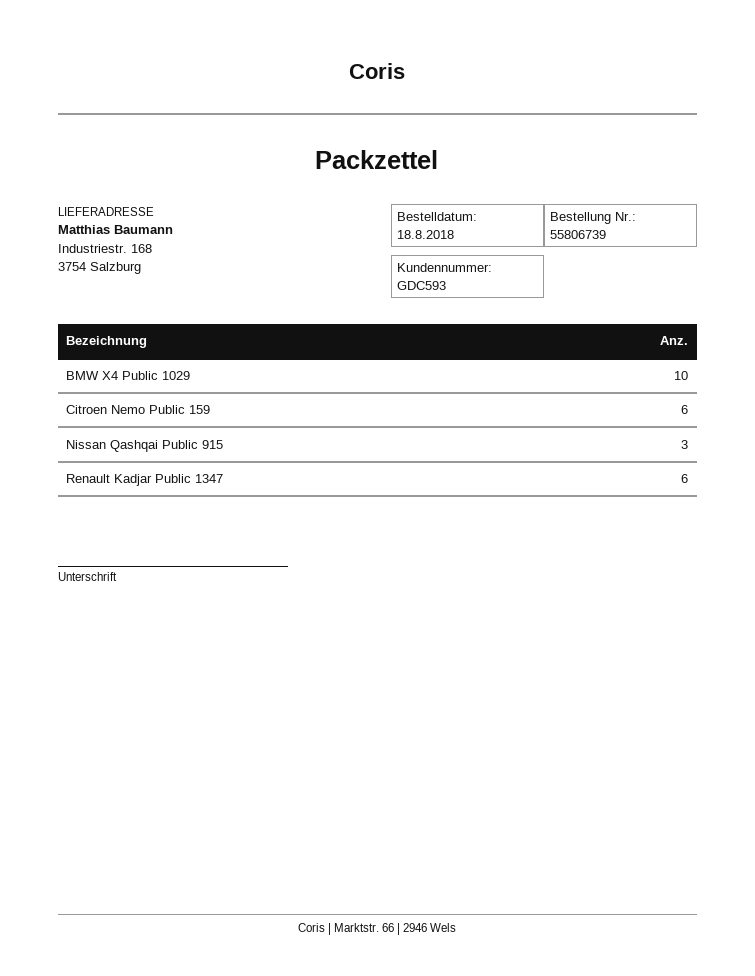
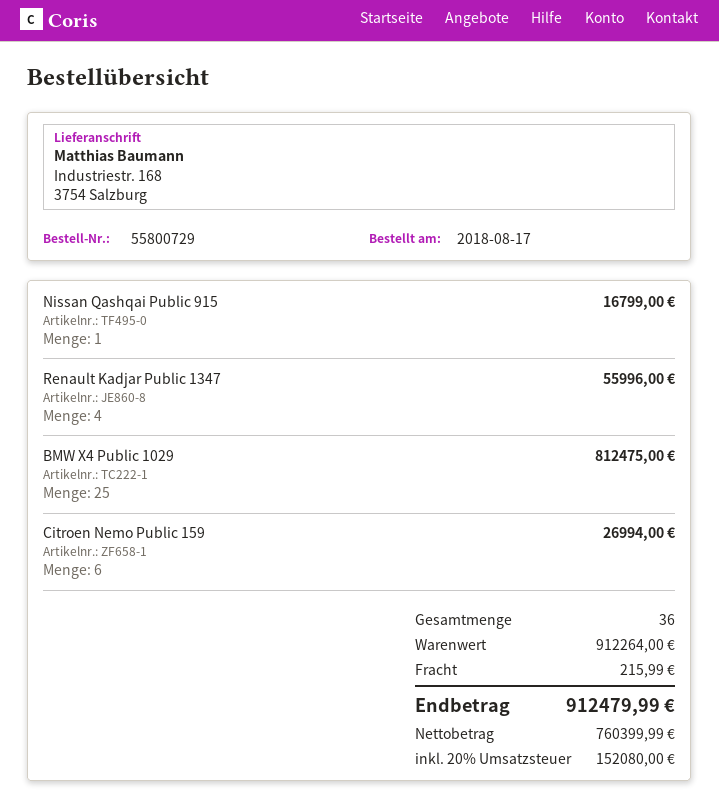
order number: 55806739 -> 55800729
order date: 2018-08-18 -> 2018-08-17
BMW X4 Public 1029: 10 -> 25
Nissan Qashqai Public 915: 3 -> 1
Renault Kadjar Public 1347: 6 -> 4

